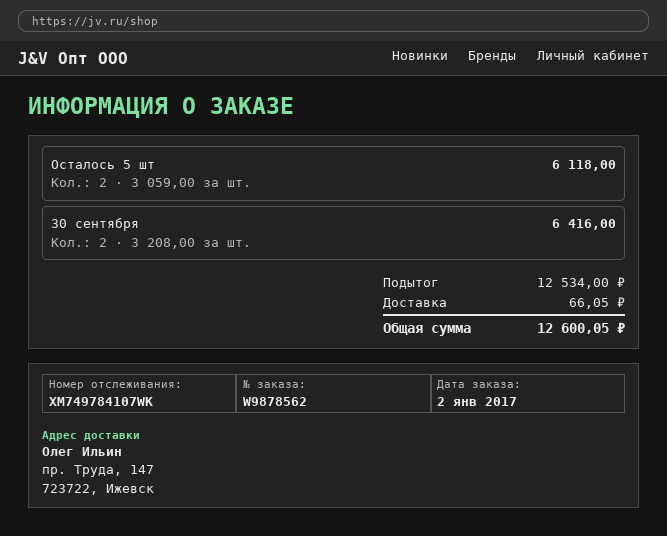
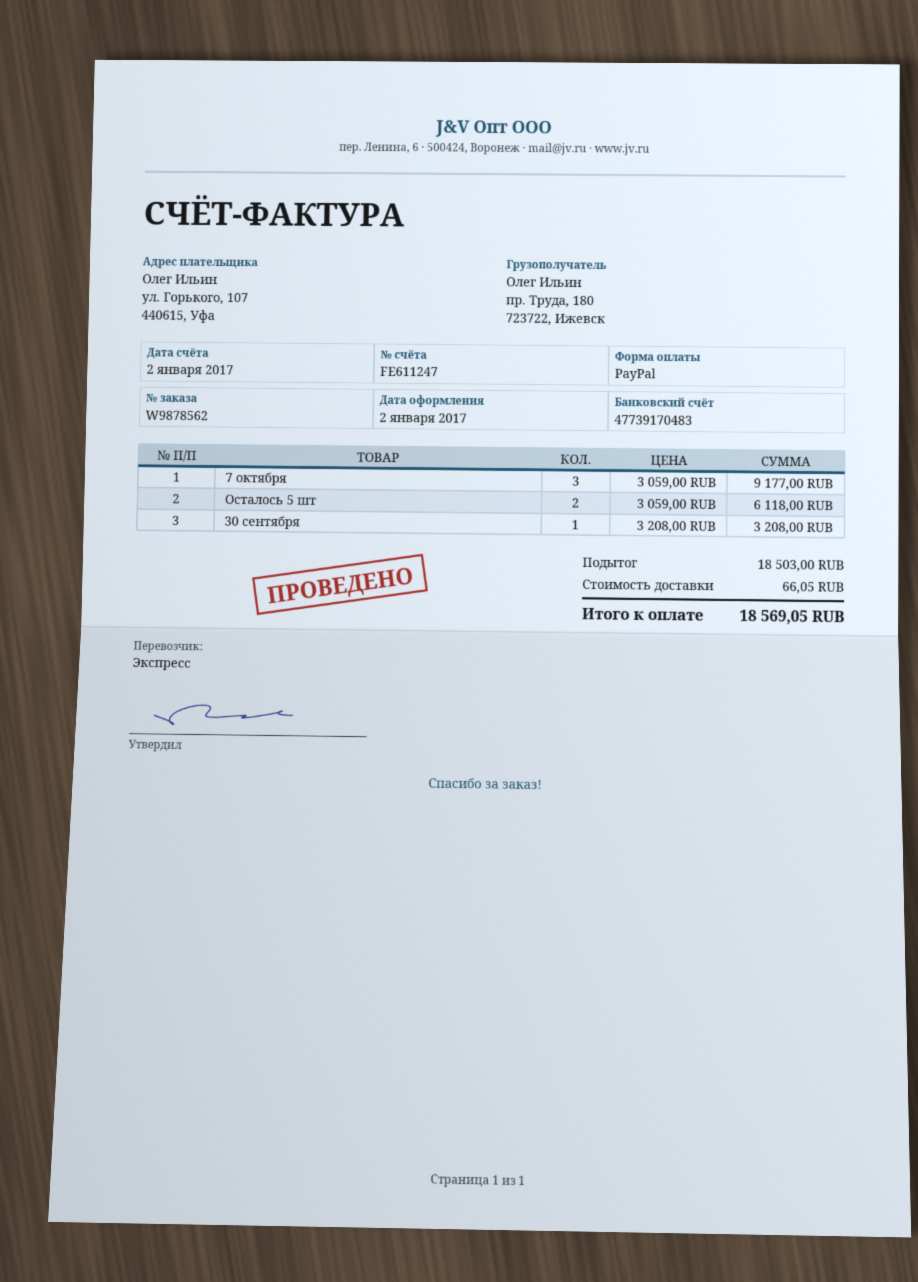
ship to: пр. Труда, 147, 723722, Ижевск -> пр. Труда, 180, 723722, Ижевск
30 сентября: 2 x 3208.00 = 6416.00 -> 1 x 3208.00 = 3208.00
7 октября: none -> 3 x 3059.00 = 9177.00
subtotal: 12534.00 -> 18503.00
total: 12600.05 -> 18569.05

